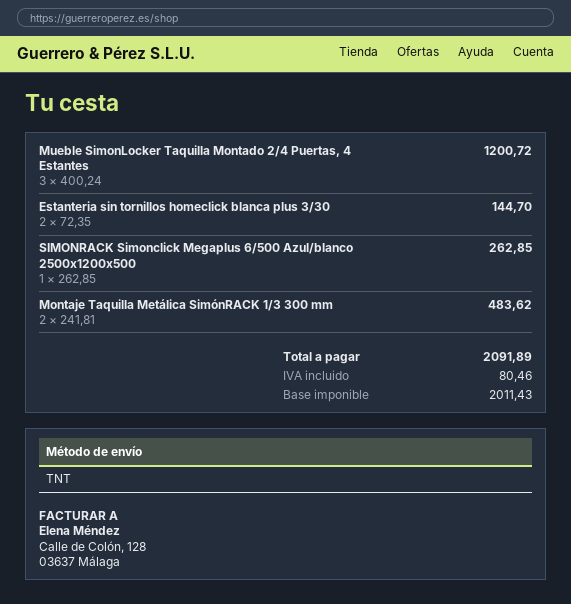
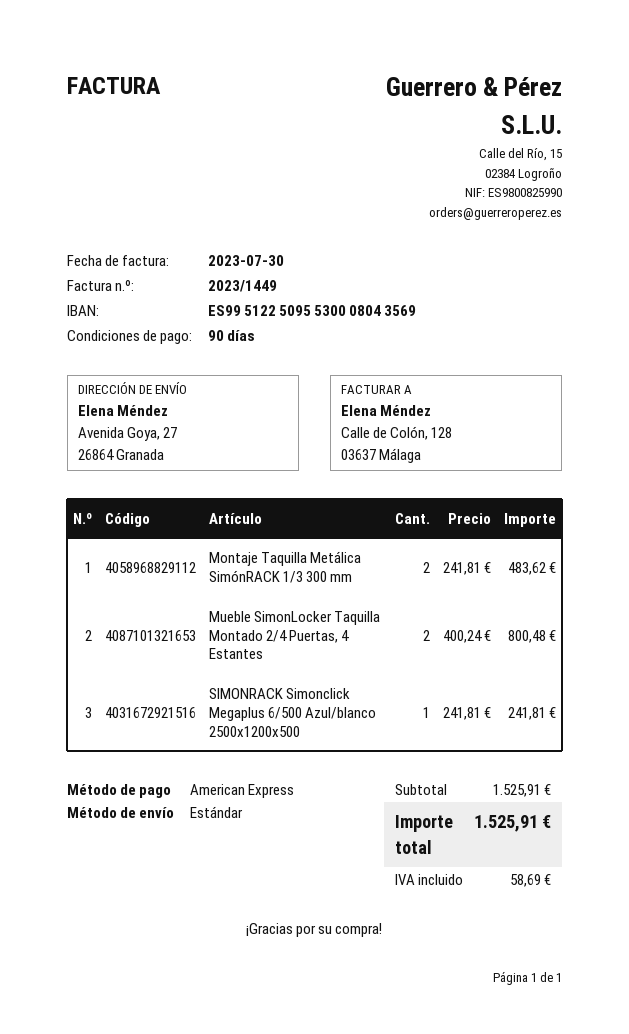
shipping method: TNT -> standard
Mueble SimonLocker Taquilla Montado 2/4 Puertas, 4 Estantes: 3 x 400.24 = 1200.72 -> 2 x 400.24 = 800.48
Estanteria sin tornillos homeclick blanca plus 3/30: 2 x 72.35 = 144.70 -> none
SIMONRACK Simonclick Megaplus 6/500 Azul/blanco 2500x1200x500: 1 x 262.85 = 262.85 -> 1 x 241.81 = 241.81
tax: 80.46 -> 58.69
total: 2091.89 -> 1525.91

